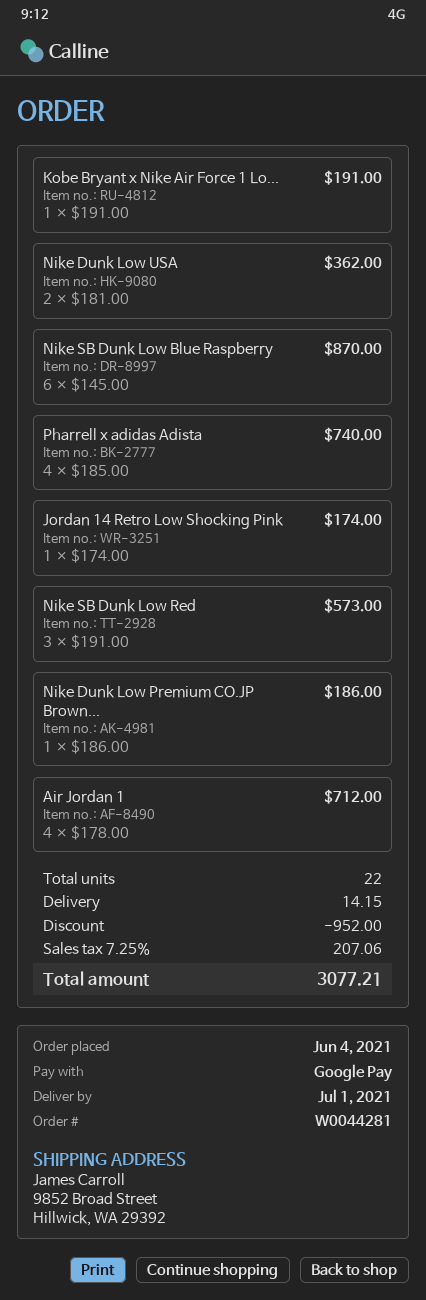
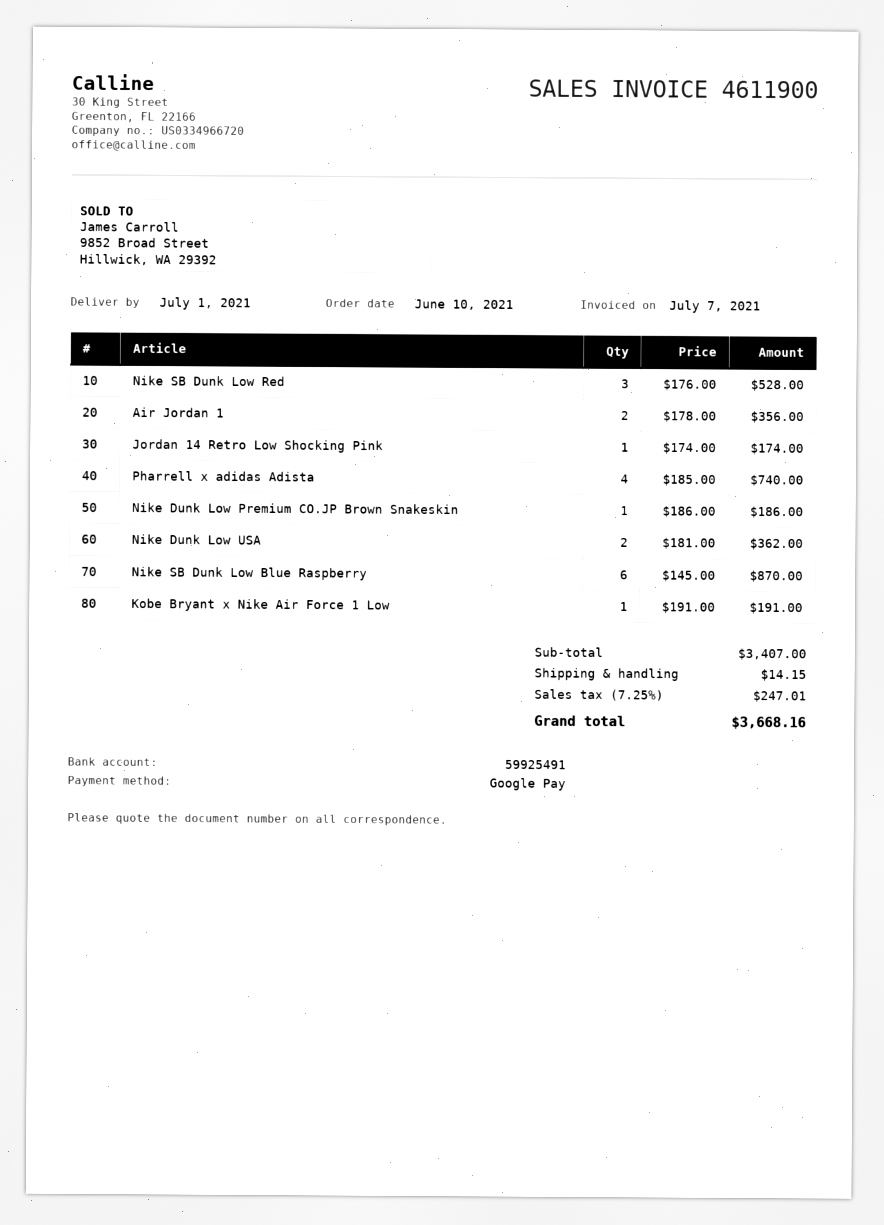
order date: 2021-06-04 -> 2021-06-10
Nike SB Dunk Low Red: 3 x 191.00 = 573.00 -> 3 x 176.00 = 528.00
Air Jordan 1: 4 x 178.00 = 712.00 -> 2 x 178.00 = 356.00
discount: 952.00 -> none
tax: 7.25% = 207.06 -> 7.25% = 247.01
total: 3077.21 -> 3668.16

